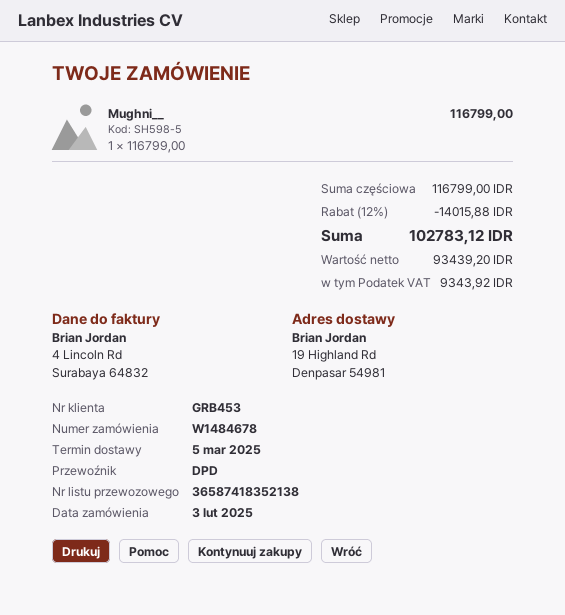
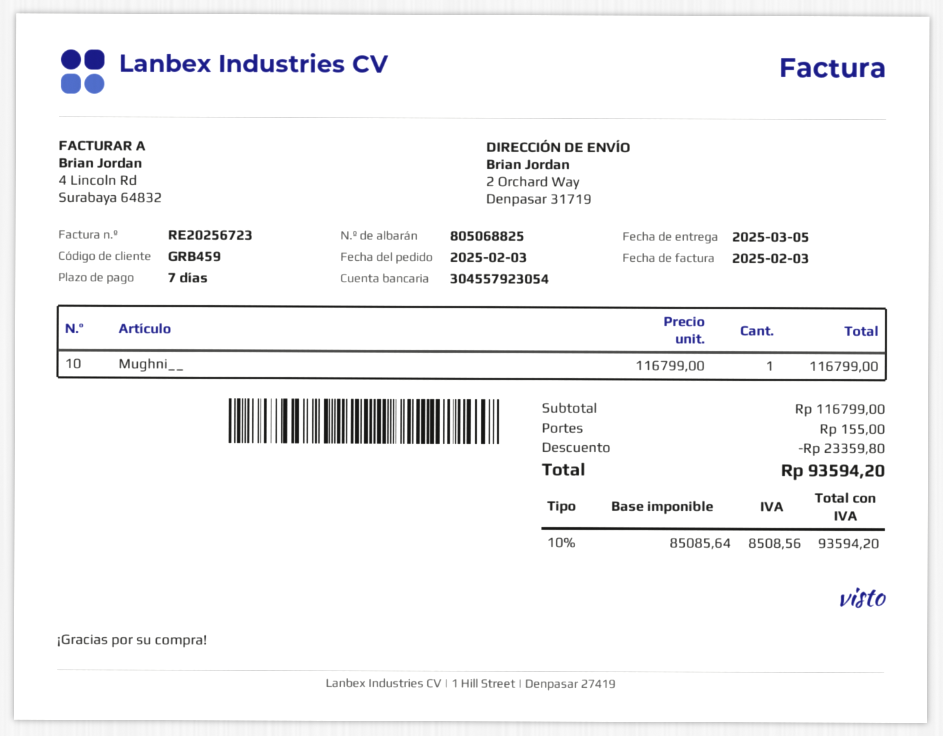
customer number: GRB453 -> GRB459
ship to: 19 Highland Rd, Denpasar 54981 -> 2 Orchard Way, Denpasar 31719
discount: 14015.88 -> 23359.80
shipping: none -> 155.00
net: 93439.20 -> 85085.64
tax: 9343.92 -> 8508.56
total: 102783.12 -> 93594.20

